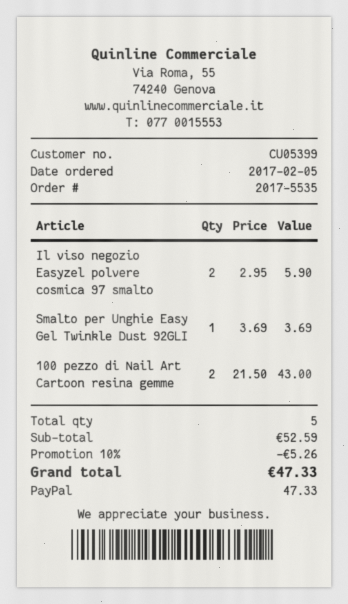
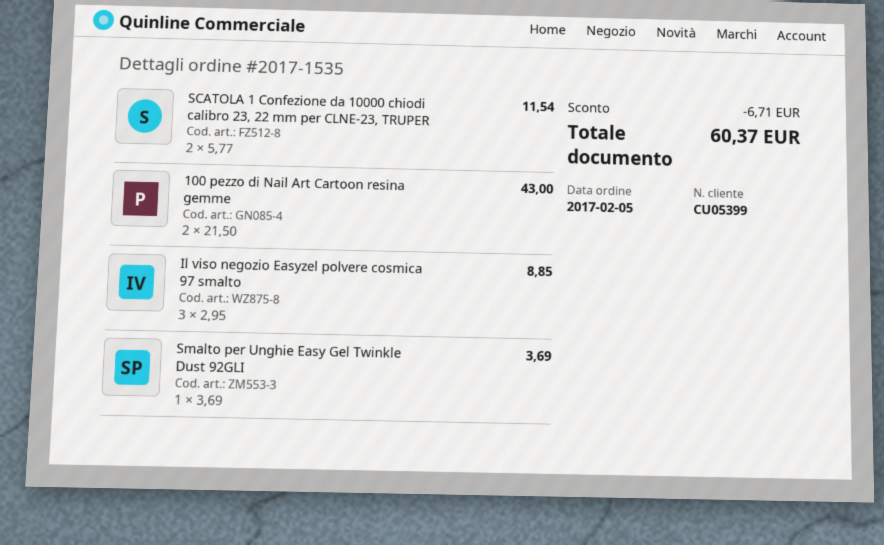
order number: 2017-5535 -> 2017-1535
Il viso negozio Easyzel polvere cosmica 97 smalto: 2 x 2.95 = 5.90 -> 3 x 2.95 = 8.85
SCATOLA 1 Confezione da 10000 chiodi calibro 23, 22 mm per CLNE-23, TRUPER: none -> 2 x 5.77 = 11.54
discount: 5.26 -> 6.71
total: 47.33 -> 60.37

